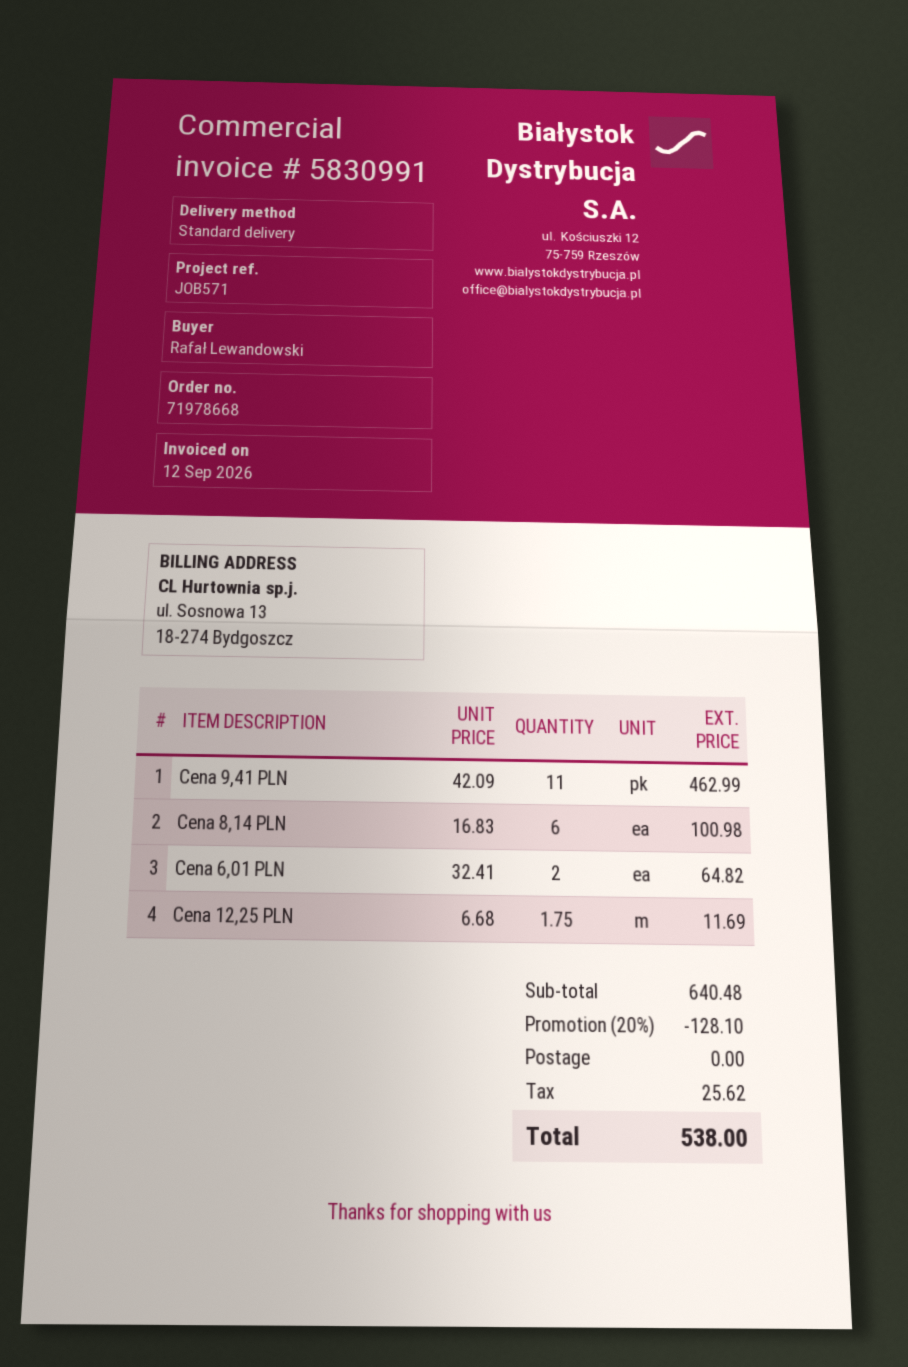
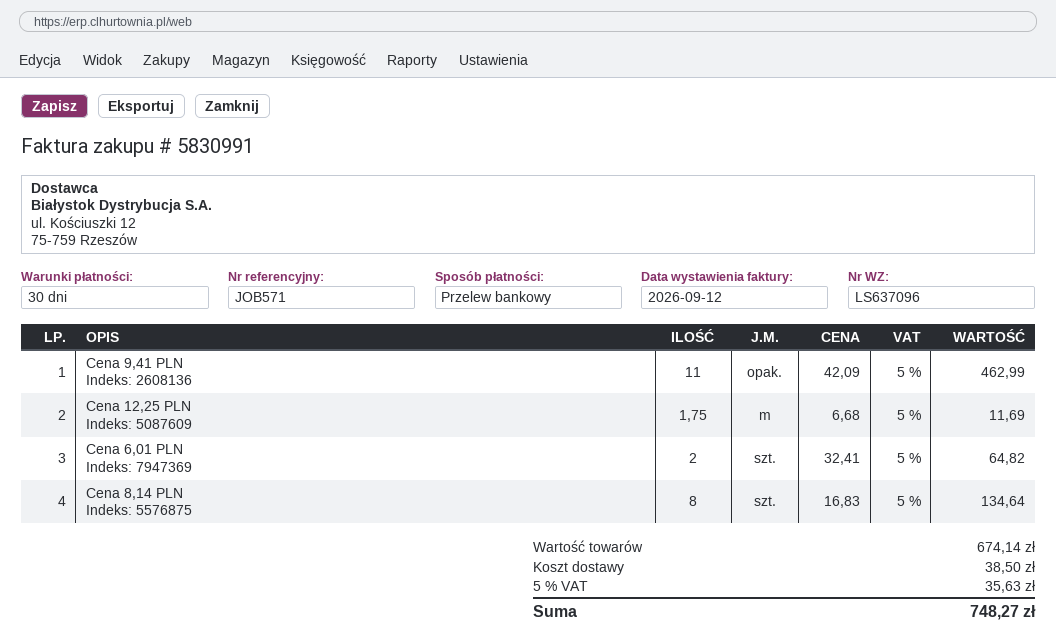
Cena 8,14 PLN: 6 x 16.83 = 100.98 -> 8 x 16.83 = 134.64
subtotal: 640.48 -> 674.14
discount: 20% = 128.10 -> none
shipping: 0.00 -> 38.50
tax: 25.62 -> 35.63
total: 538.00 -> 748.27

